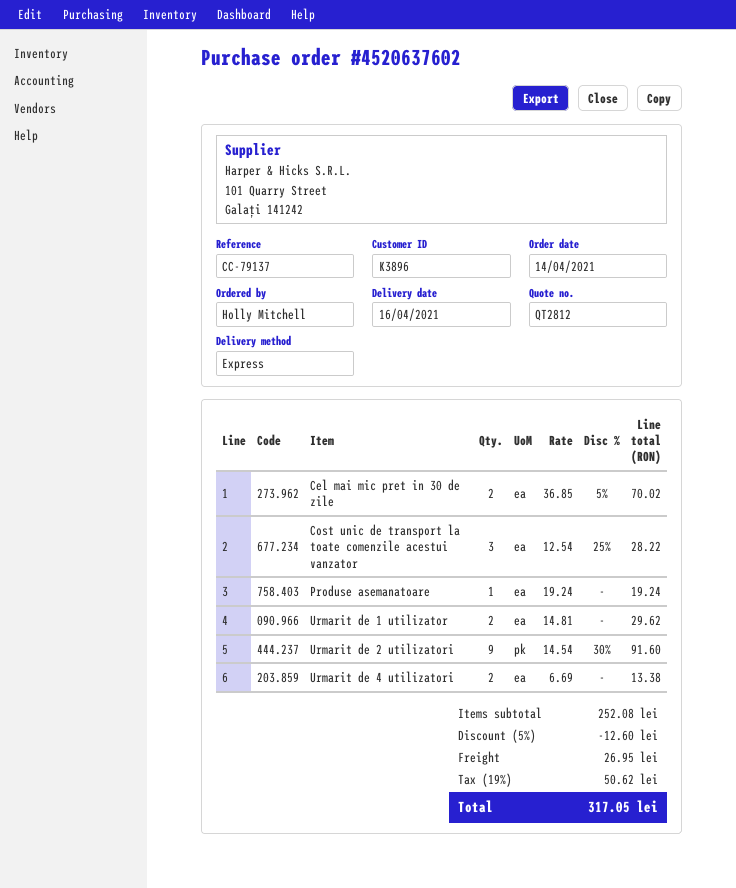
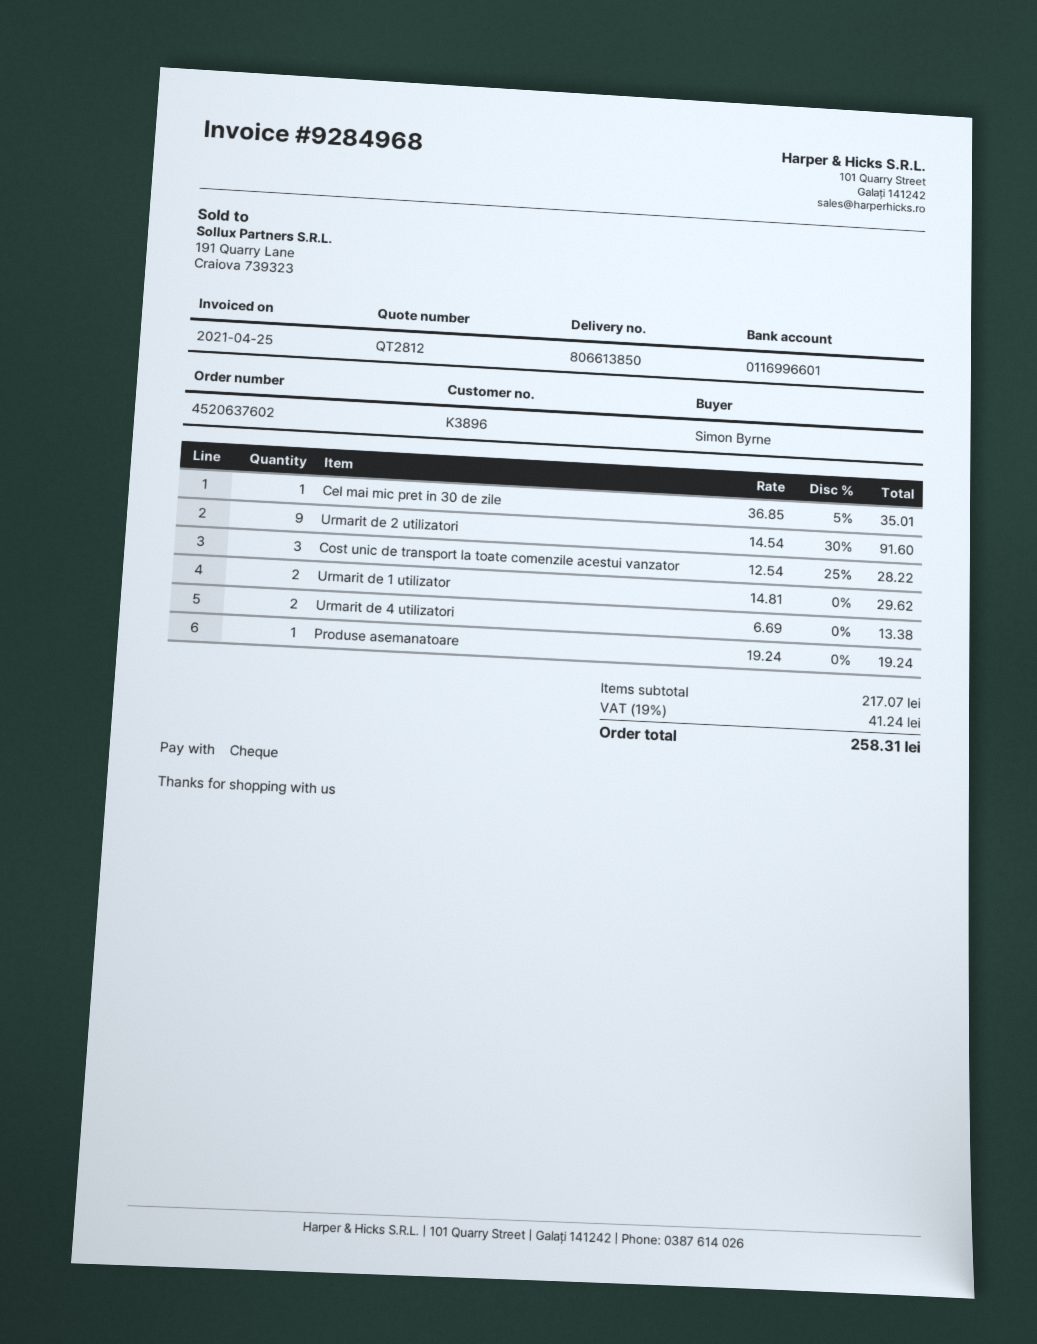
ordered by: Holly Mitchell -> Simon Byrne
Cel mai mic pret in 30 de zile: 2 x 36.85 - 5% = 70.02 -> 1 x 36.85 - 5% = 35.01
subtotal: 252.08 -> 217.07
discount: 5% = 12.60 -> none
shipping: 26.95 -> none
tax: 19% = 50.62 -> 19% = 41.24
total: 317.05 -> 258.31

